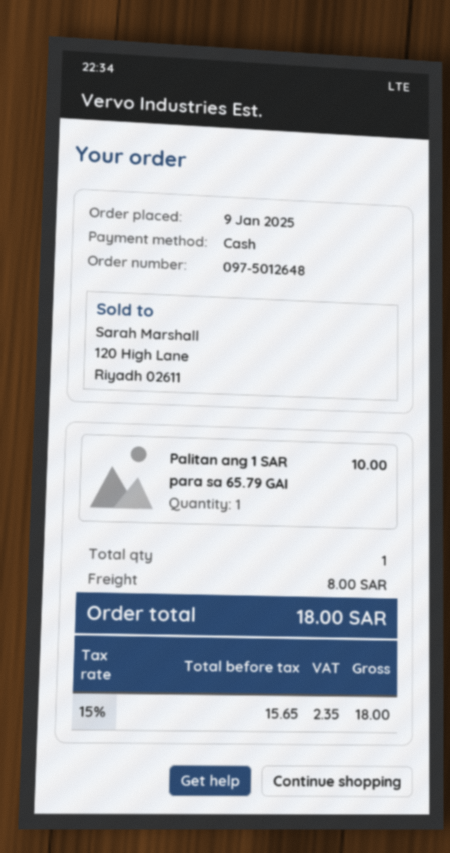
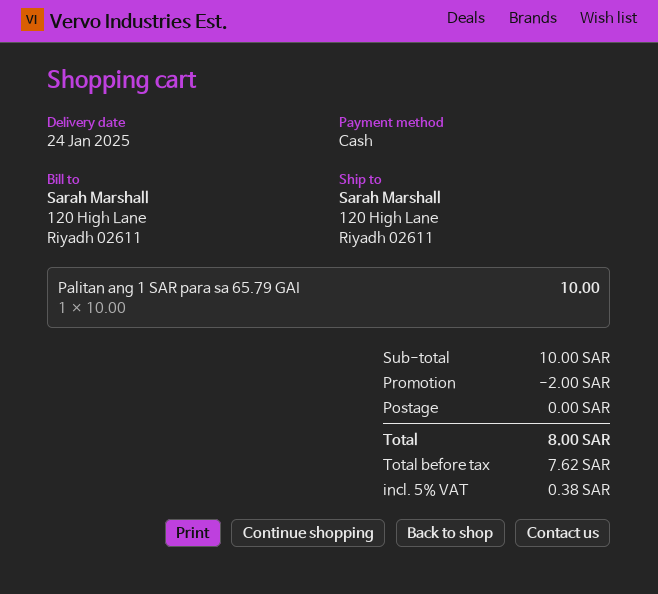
discount: none -> 2.00
shipping: 8.00 -> 0.00
net: 15.65 -> 7.62
tax: 15% = 2.35 -> 5% = 0.38
total: 18.00 -> 8.00

